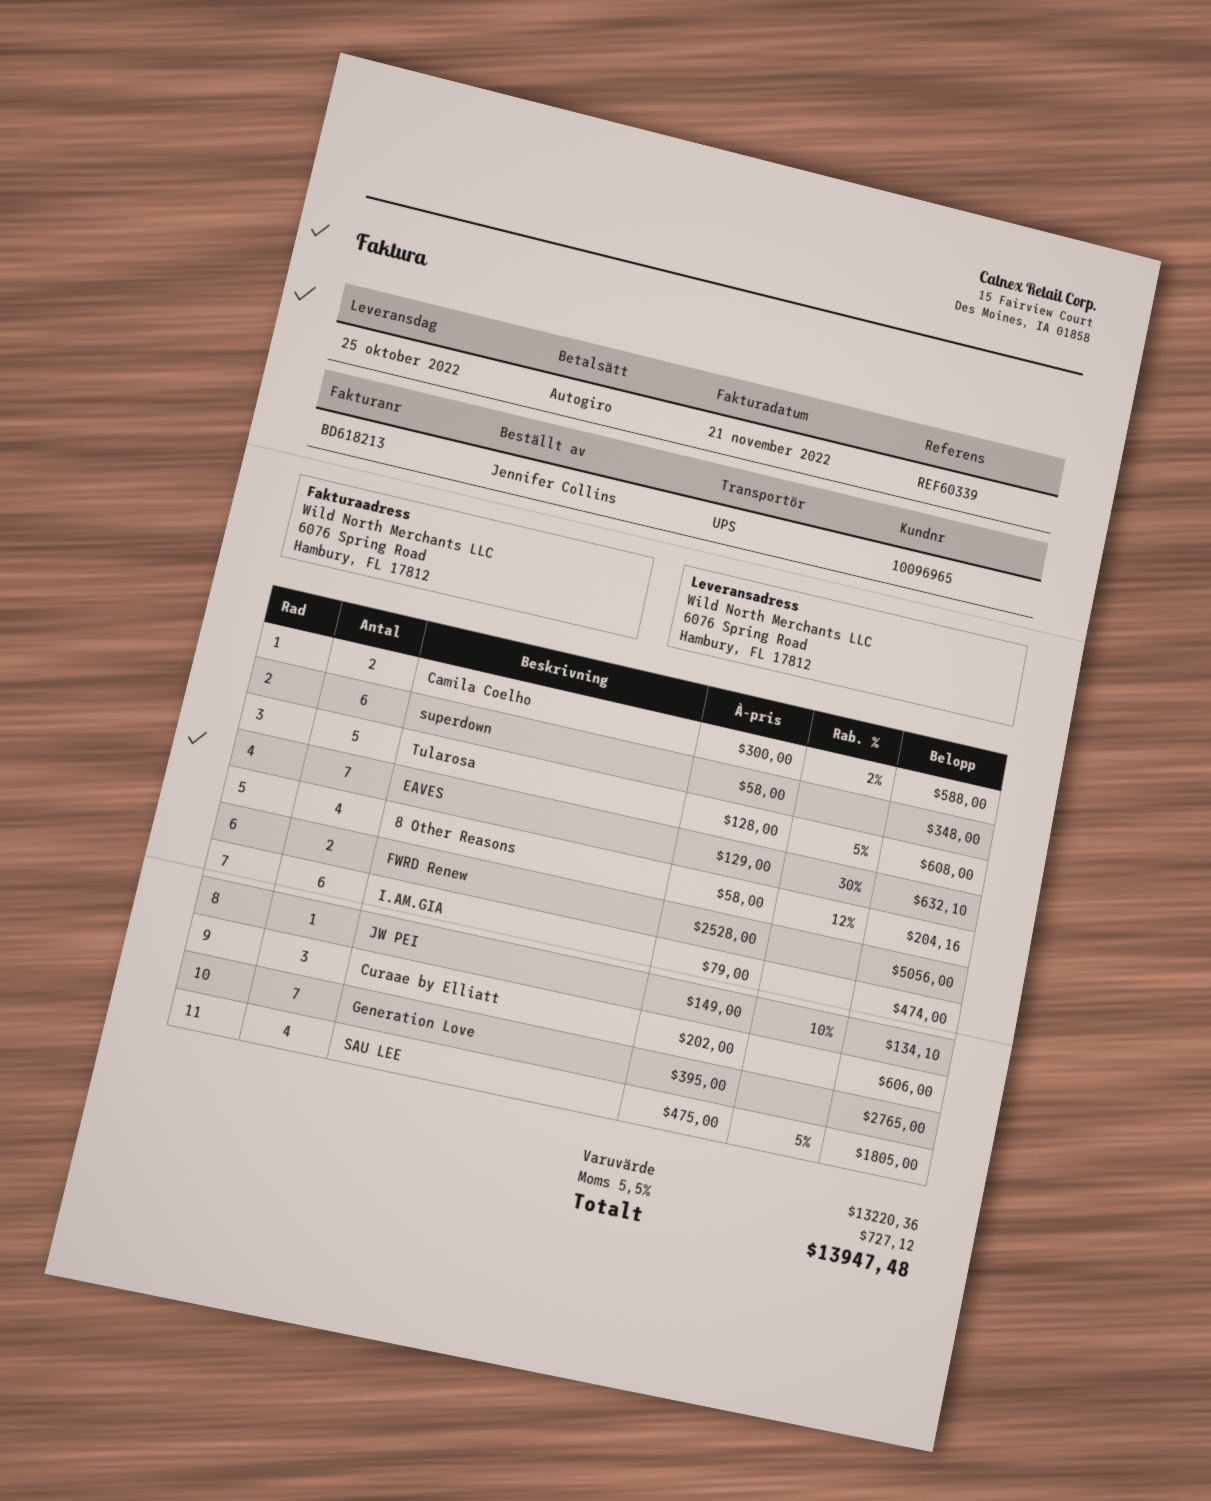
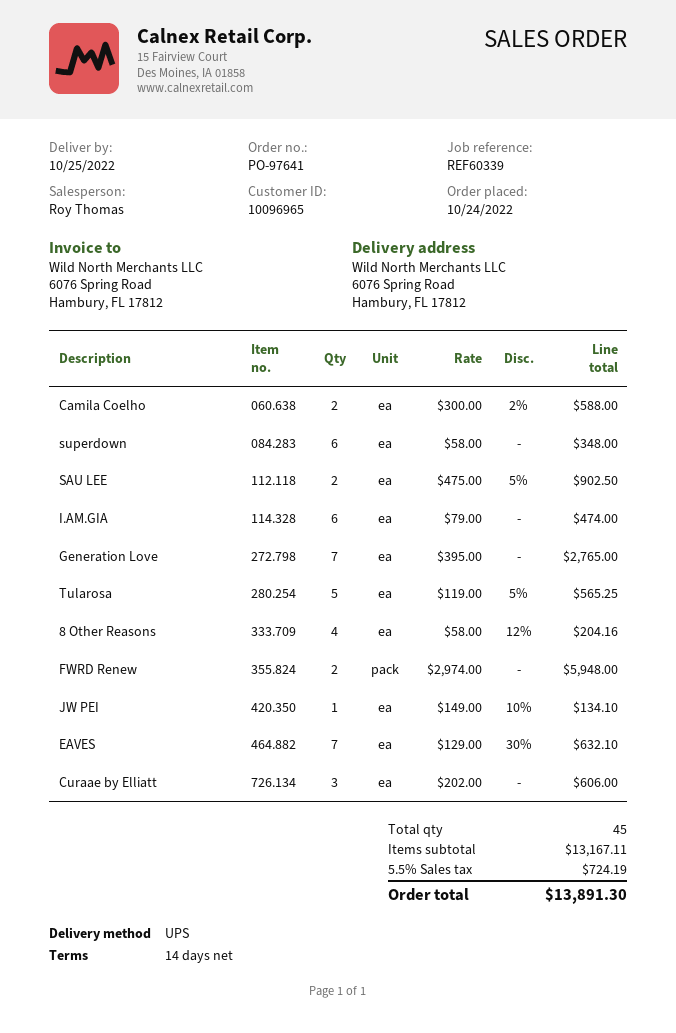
Tularosa: 5 x 128.00 - 5% = 608.00 -> 5 x 119.00 - 5% = 565.25
FWRD Renew: 2 x 2528.00 = 5056.00 -> 2 x 2974.00 = 5948.00
SAU LEE: 4 x 475.00 - 5% = 1805.00 -> 2 x 475.00 - 5% = 902.50
subtotal: 13220.36 -> 13167.11
tax: 5.5% = 727.12 -> 5.5% = 724.19
total: 13947.48 -> 13891.30

